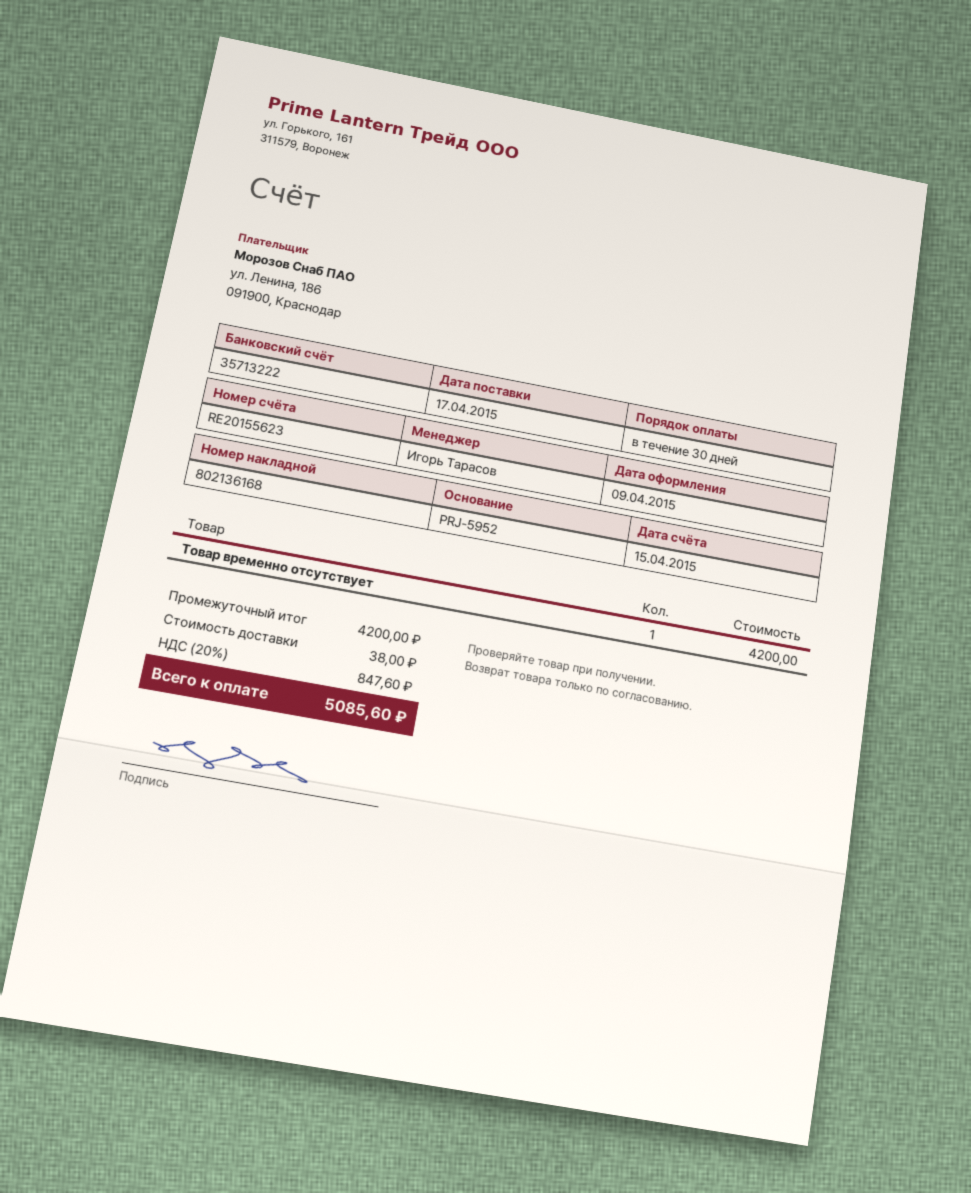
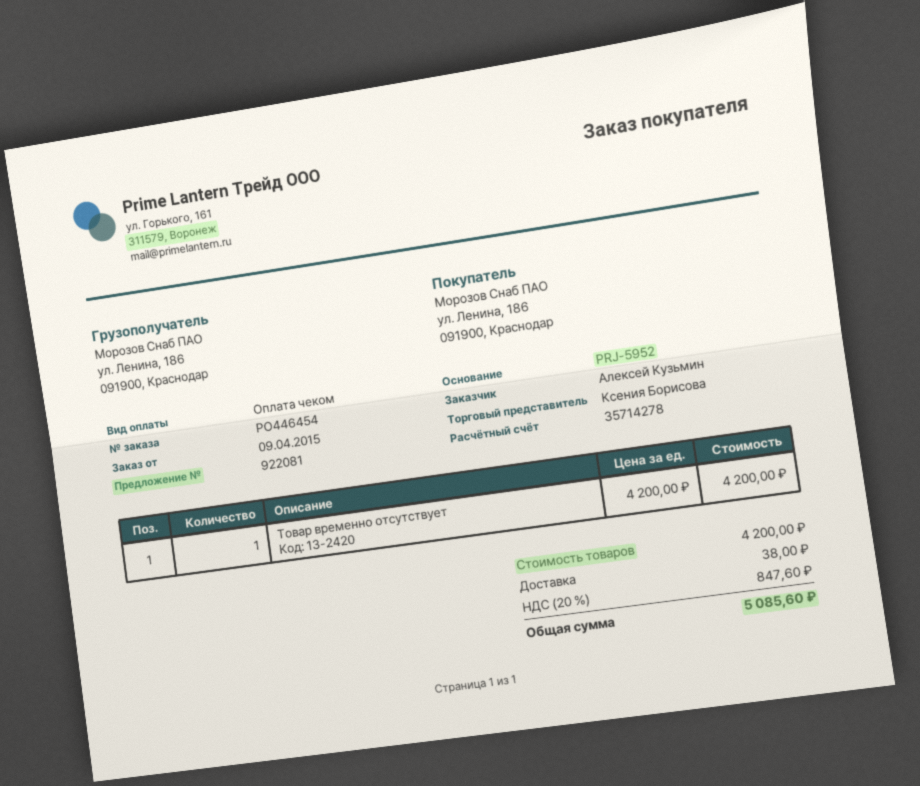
sales rep: Игорь Тарасов -> Ксения Борисова
bank account: 35713222 -> 35714278

